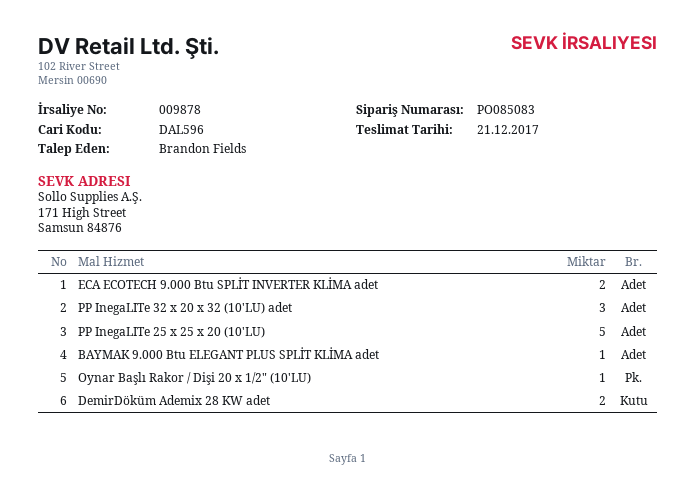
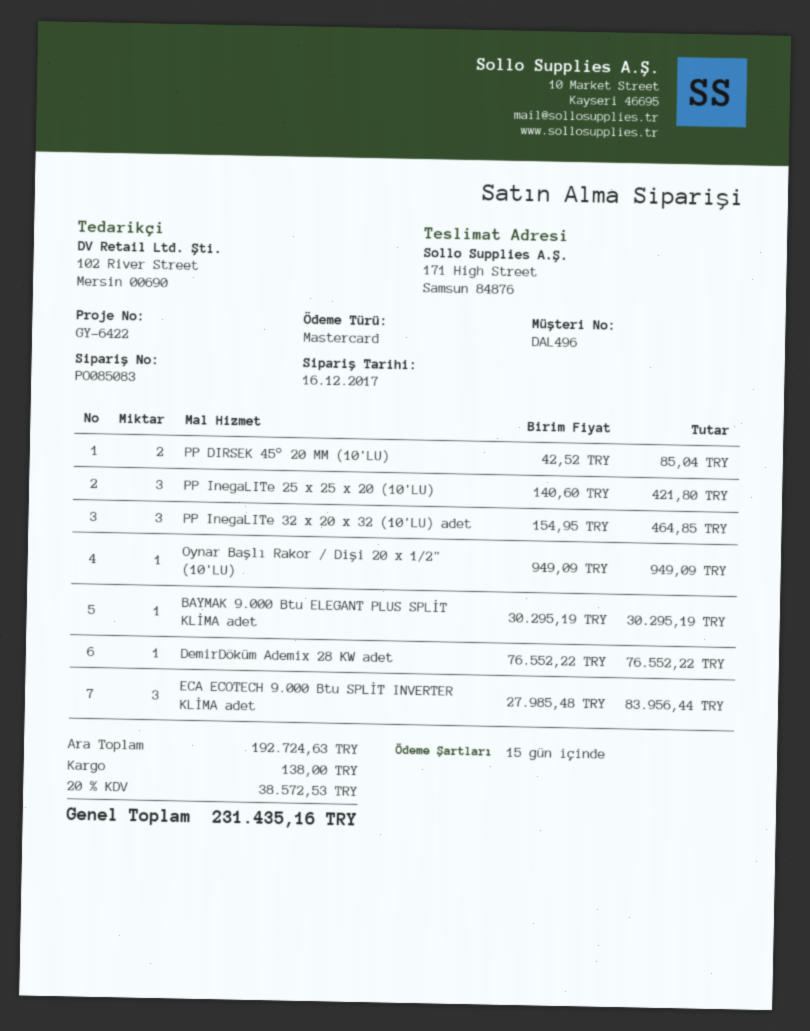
customer number: DAL596 -> DAL496
ECA ECOTECH 9.000 Btu SPLİT INVERTER KLİMA adet: 2 -> 3
PP InegaLITe 25 x 25 x 20 (10'LU): 5 -> 3
DemirDöküm Ademix 28 KW adet: 2 -> 1
PP DIRSEK 45° 20 MM (10'LU): none -> 2

